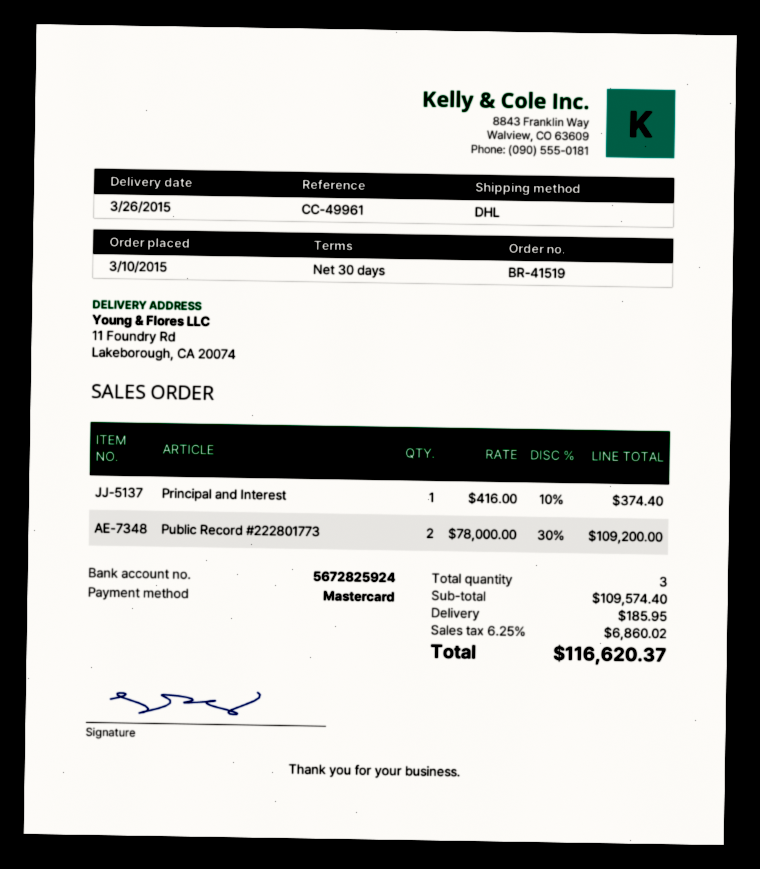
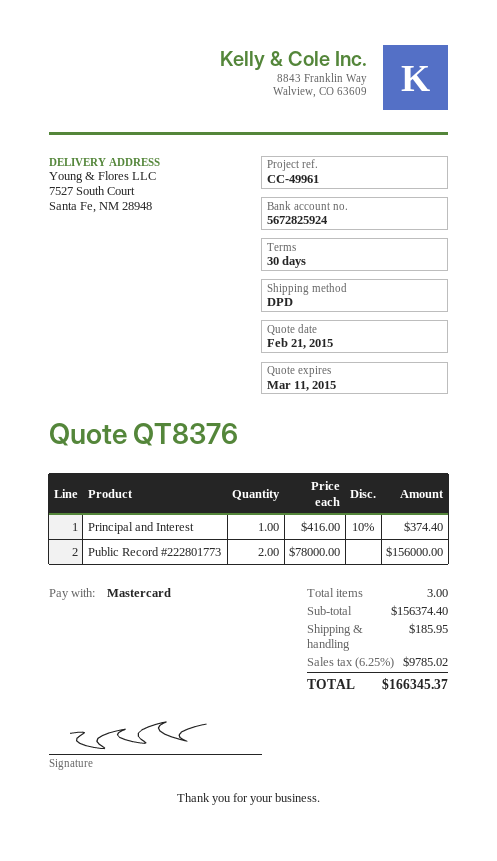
shipping method: DHL -> DPD
ship to: 11 Foundry Rd, Lakeborough, CA 20074 -> 7527 South Court, Santa Fe, NM 28948
Public Record #222801773: 2 x 78000.00 - 30% = 109200.00 -> 2 x 78000.00 = 156000.00
subtotal: 109574.40 -> 156374.40
tax: 6.25% = 6860.02 -> 6.25% = 9785.02
total: 116620.37 -> 166345.37

